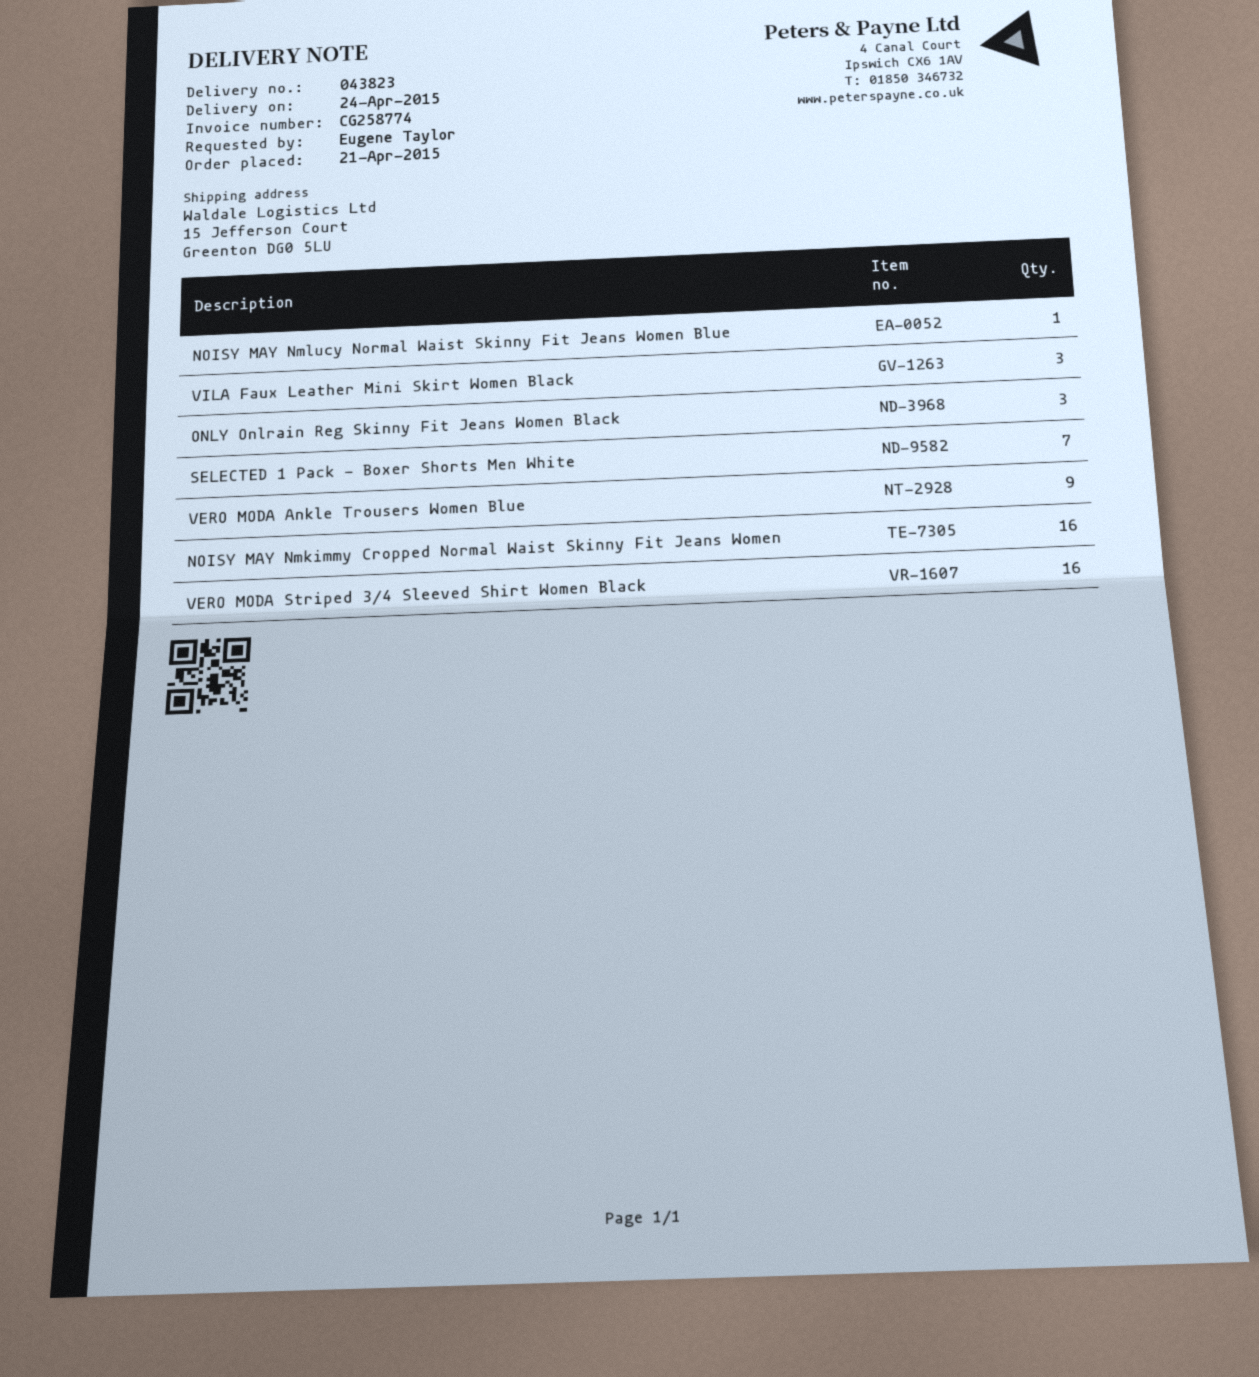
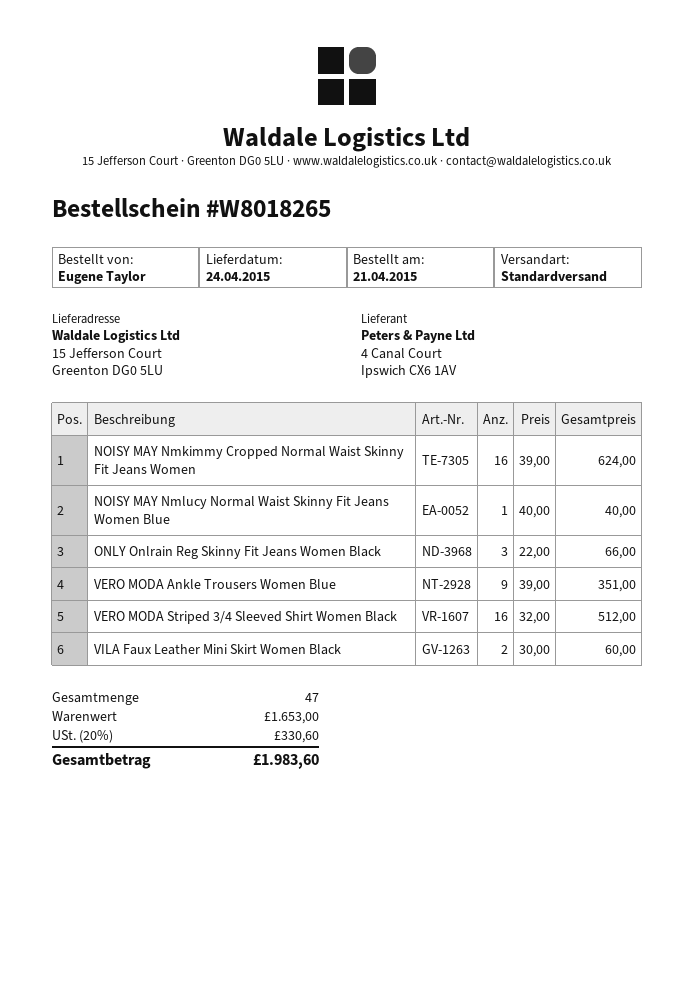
VILA Faux Leather Mini Skirt Women Black: 3 -> 2
SELECTED 1 Pack - Boxer Shorts Men White: 7 -> none

